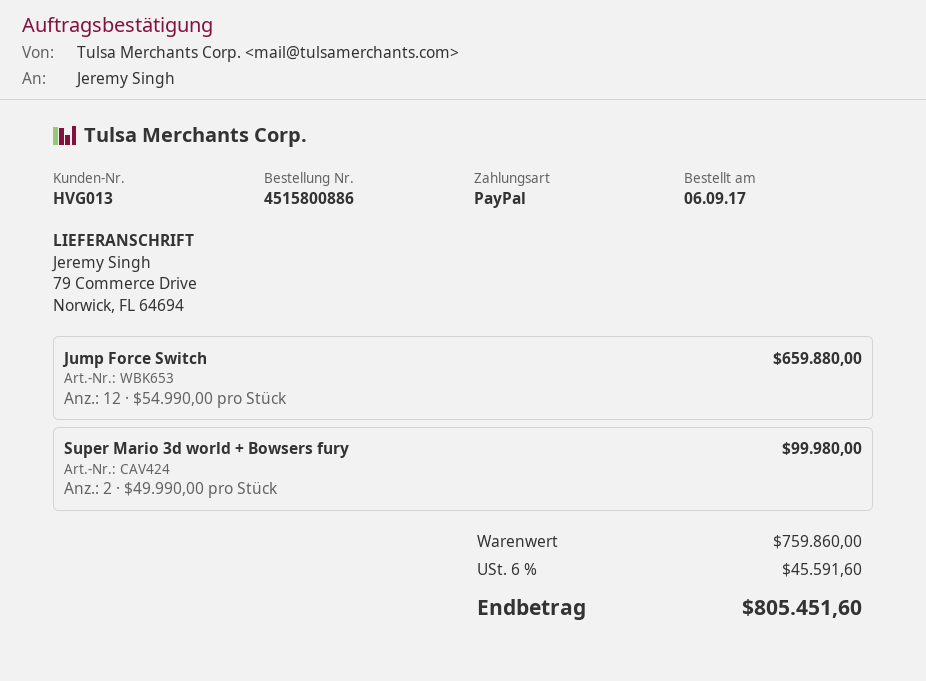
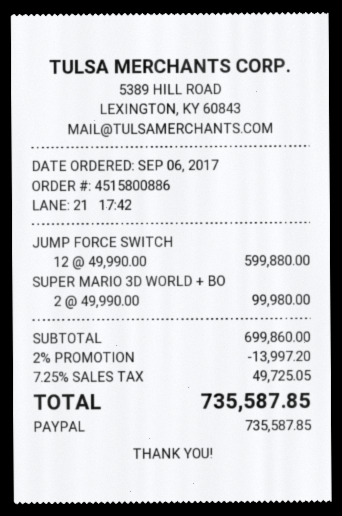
Jump Force Switch: 12 x 54990.00 = 659880.00 -> 12 x 49990.00 = 599880.00
subtotal: 759860.00 -> 699860.00
discount: none -> 2% = 13997.20
tax: 6% = 45591.60 -> 7.25% = 49725.05
total: 805451.60 -> 735587.85

